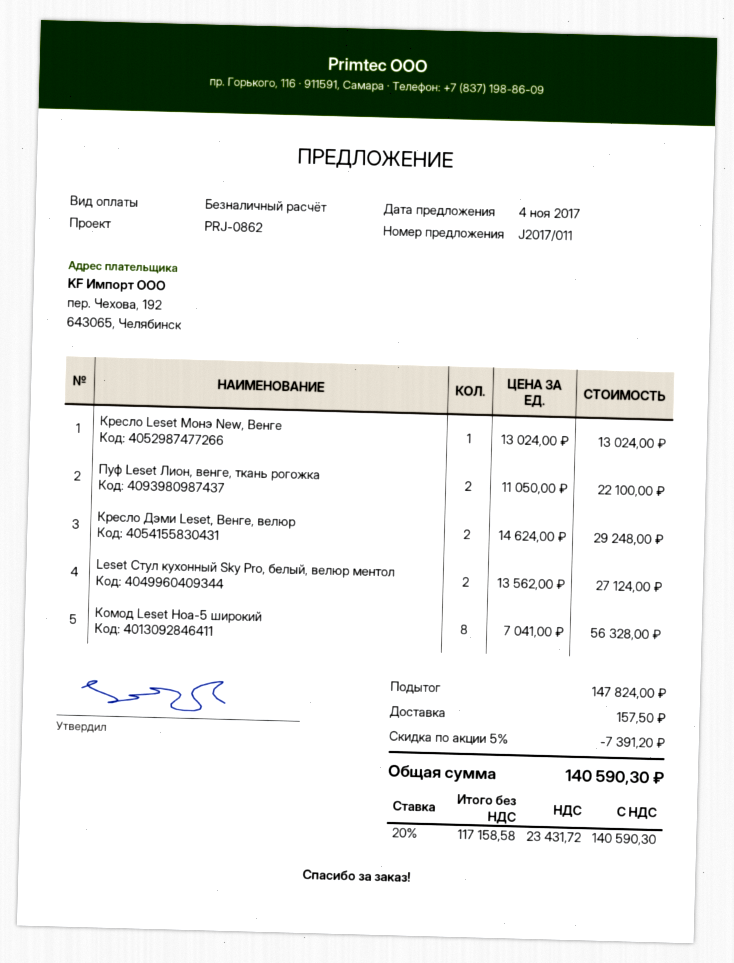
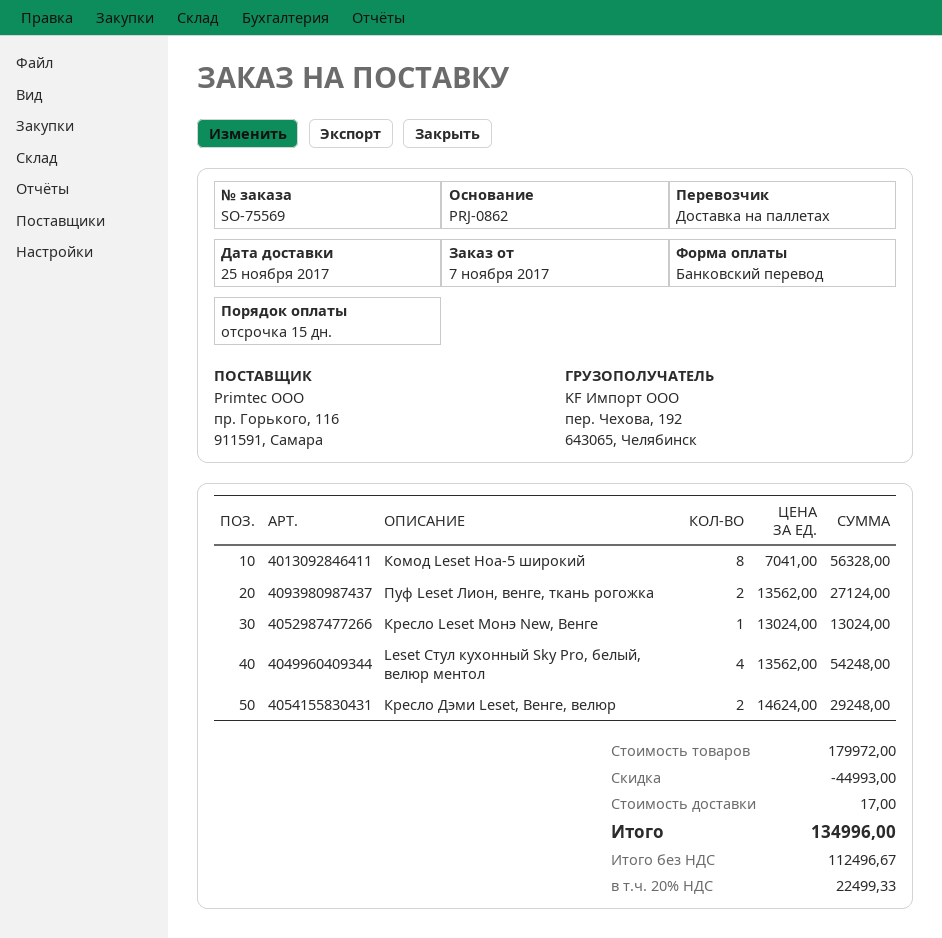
Пуф Leset Лион, венге, ткань рогожка: 2 x 11050.00 = 22100.00 -> 2 x 13562.00 = 27124.00
Leset Стул кухонный Sky Pro, белый, велюр ментол: 2 x 13562.00 = 27124.00 -> 4 x 13562.00 = 54248.00
subtotal: 147824.00 -> 179972.00
discount: 7391.20 -> 44993.00
shipping: 157.50 -> 17.00
net: 117158.58 -> 112496.67
tax: 20% = 23431.72 -> 20% = 22499.33
total: 140590.30 -> 134996.00

